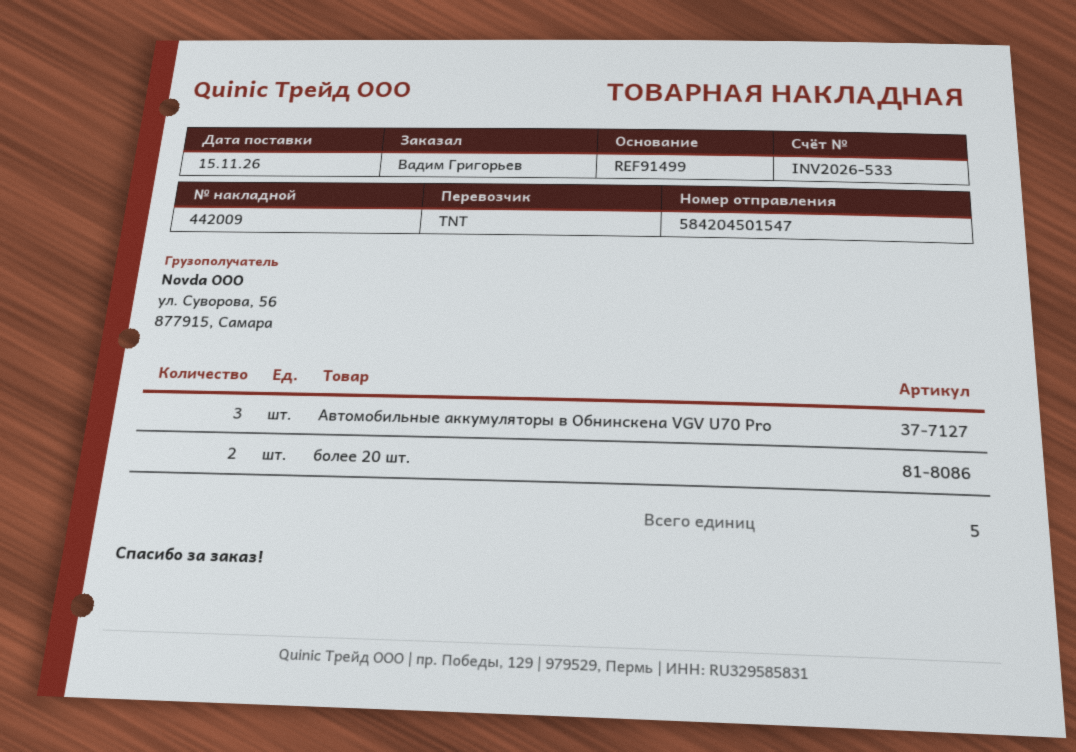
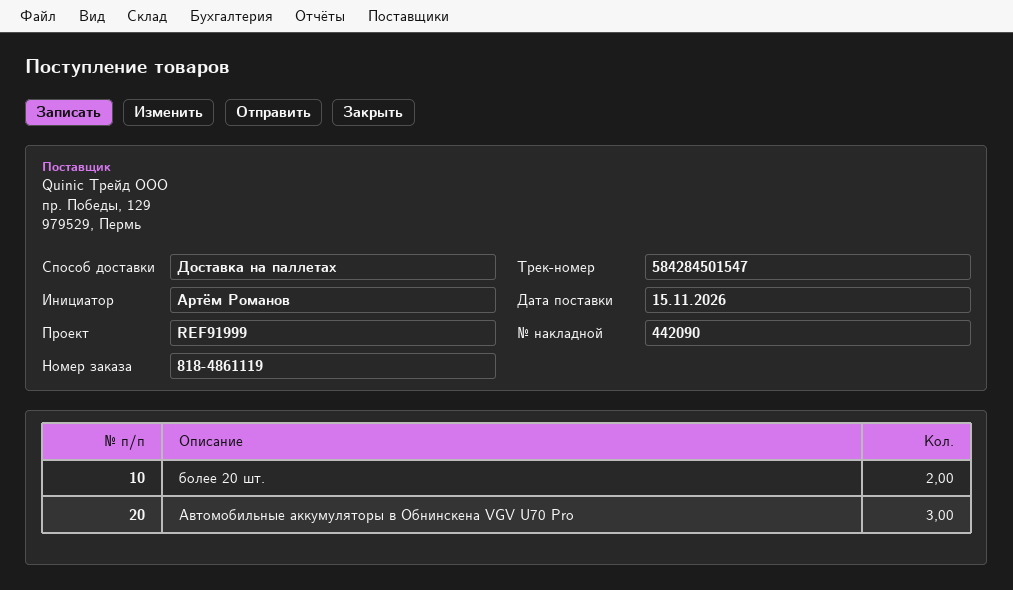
delivery note number: 442009 -> 442090
reference: REF91499 -> REF91999
ordered by: Вадим Григорьев -> Артём Романов
shipping method: TNT -> pallet freight
tracking number: 584204501547 -> 584284501547

